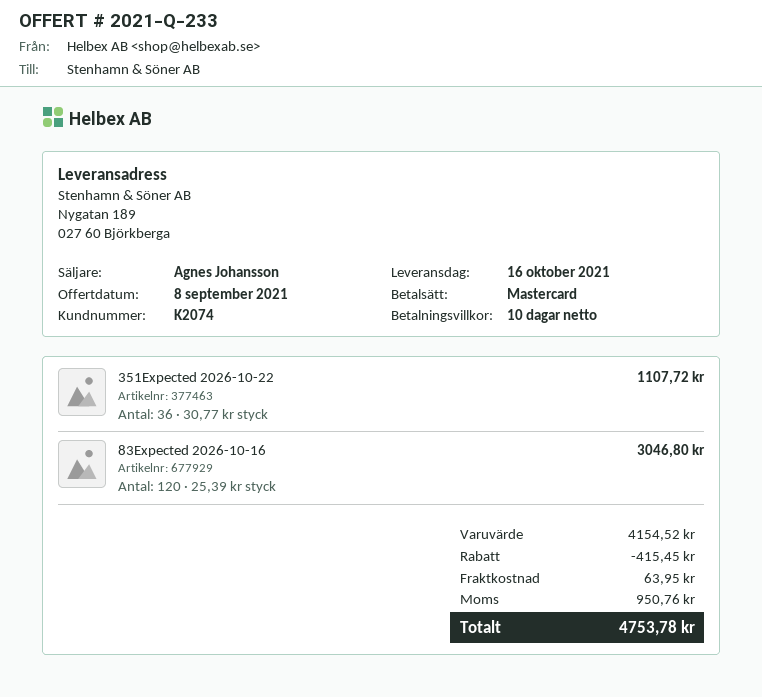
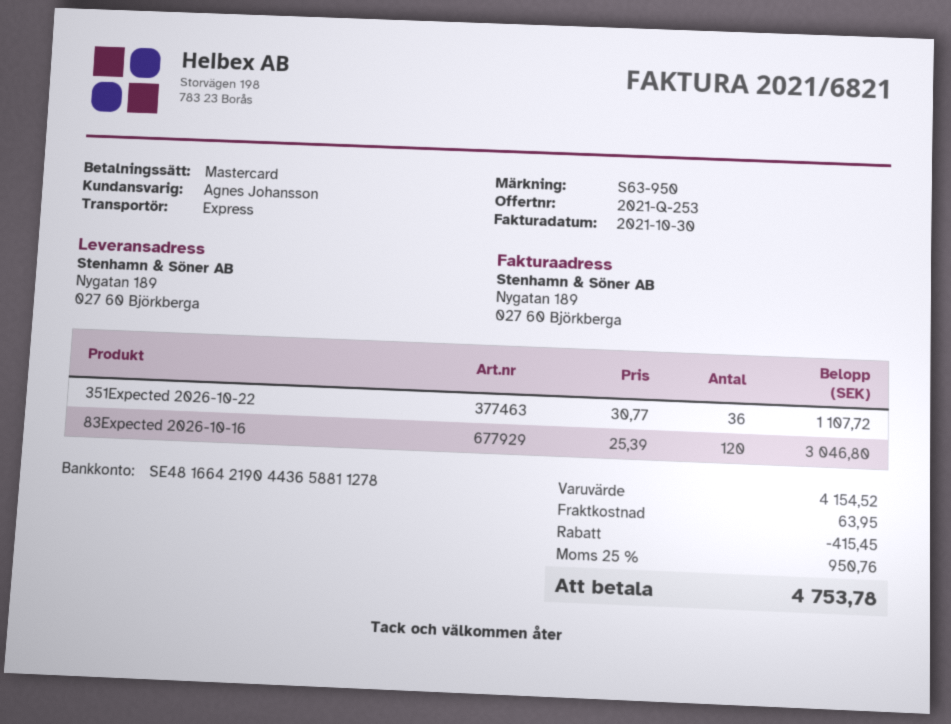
quote number: 2021-Q-233 -> 2021-Q-253

